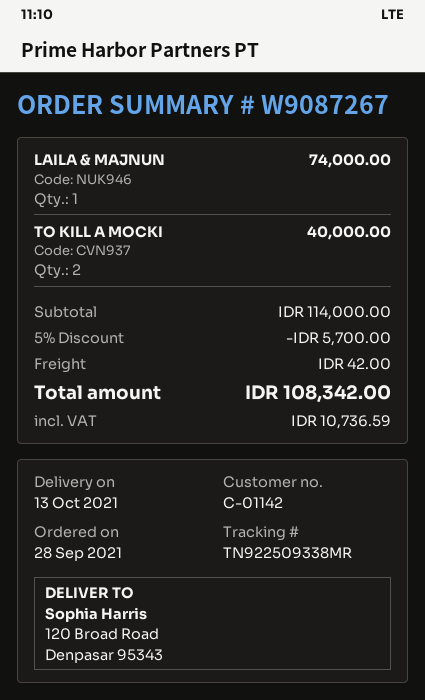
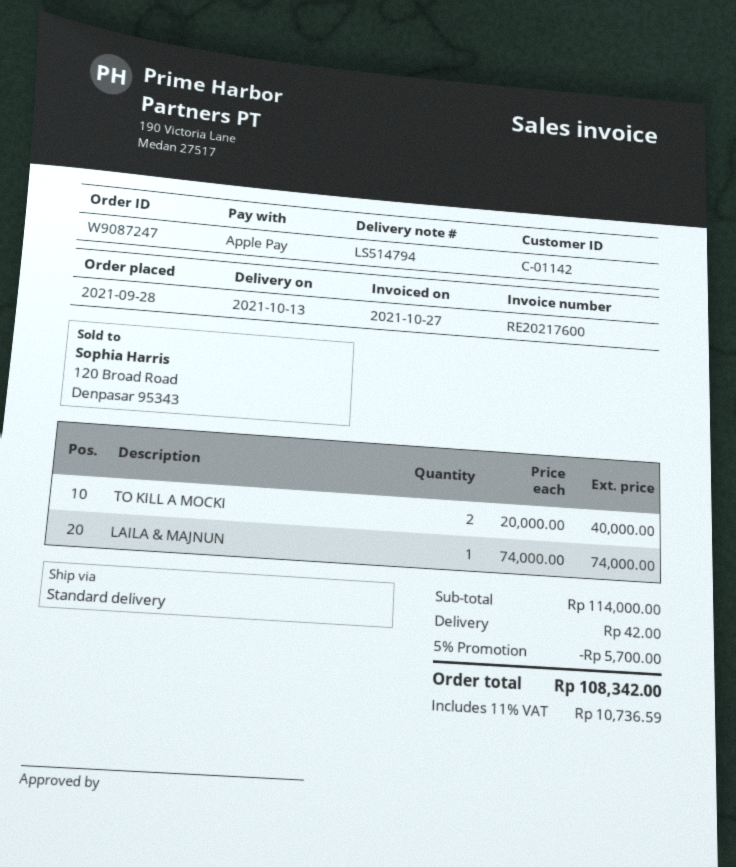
order number: W9087267 -> W9087247

